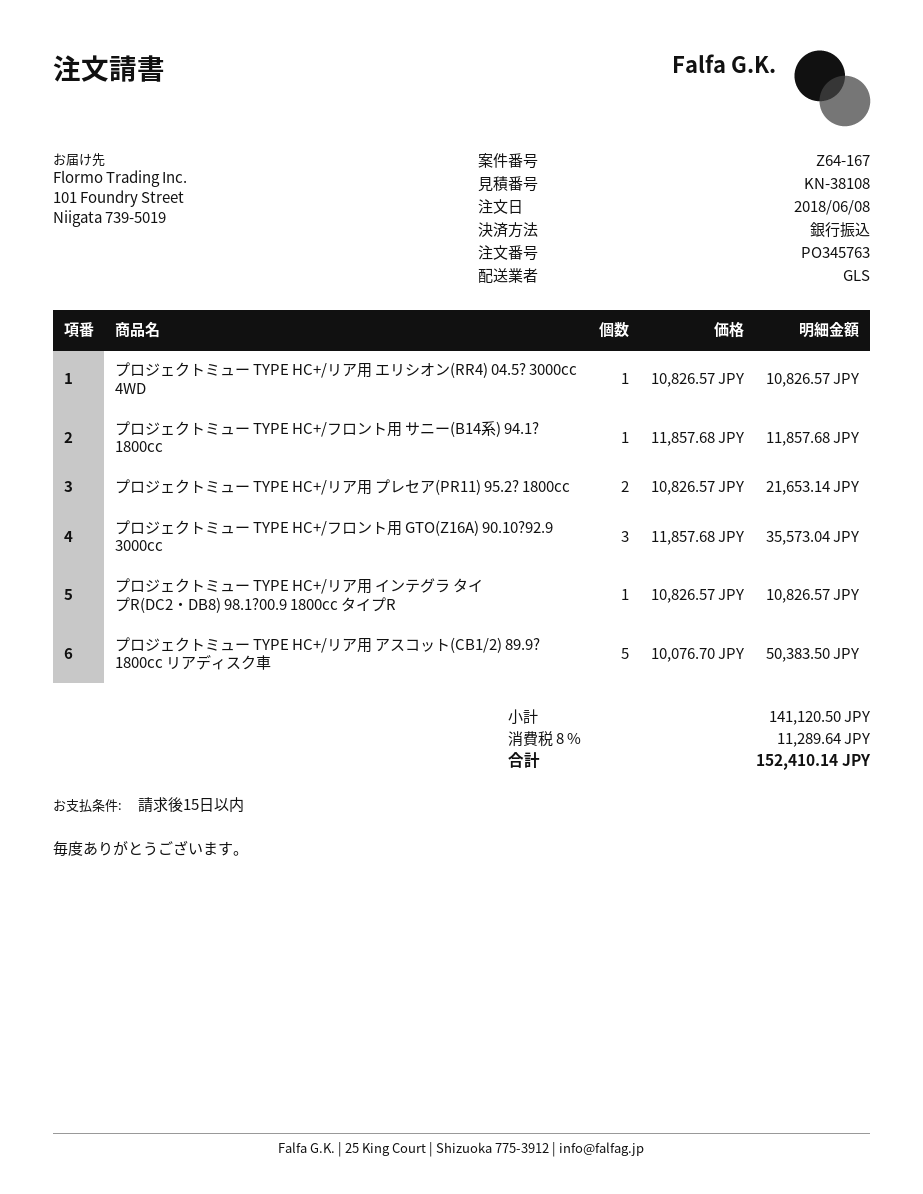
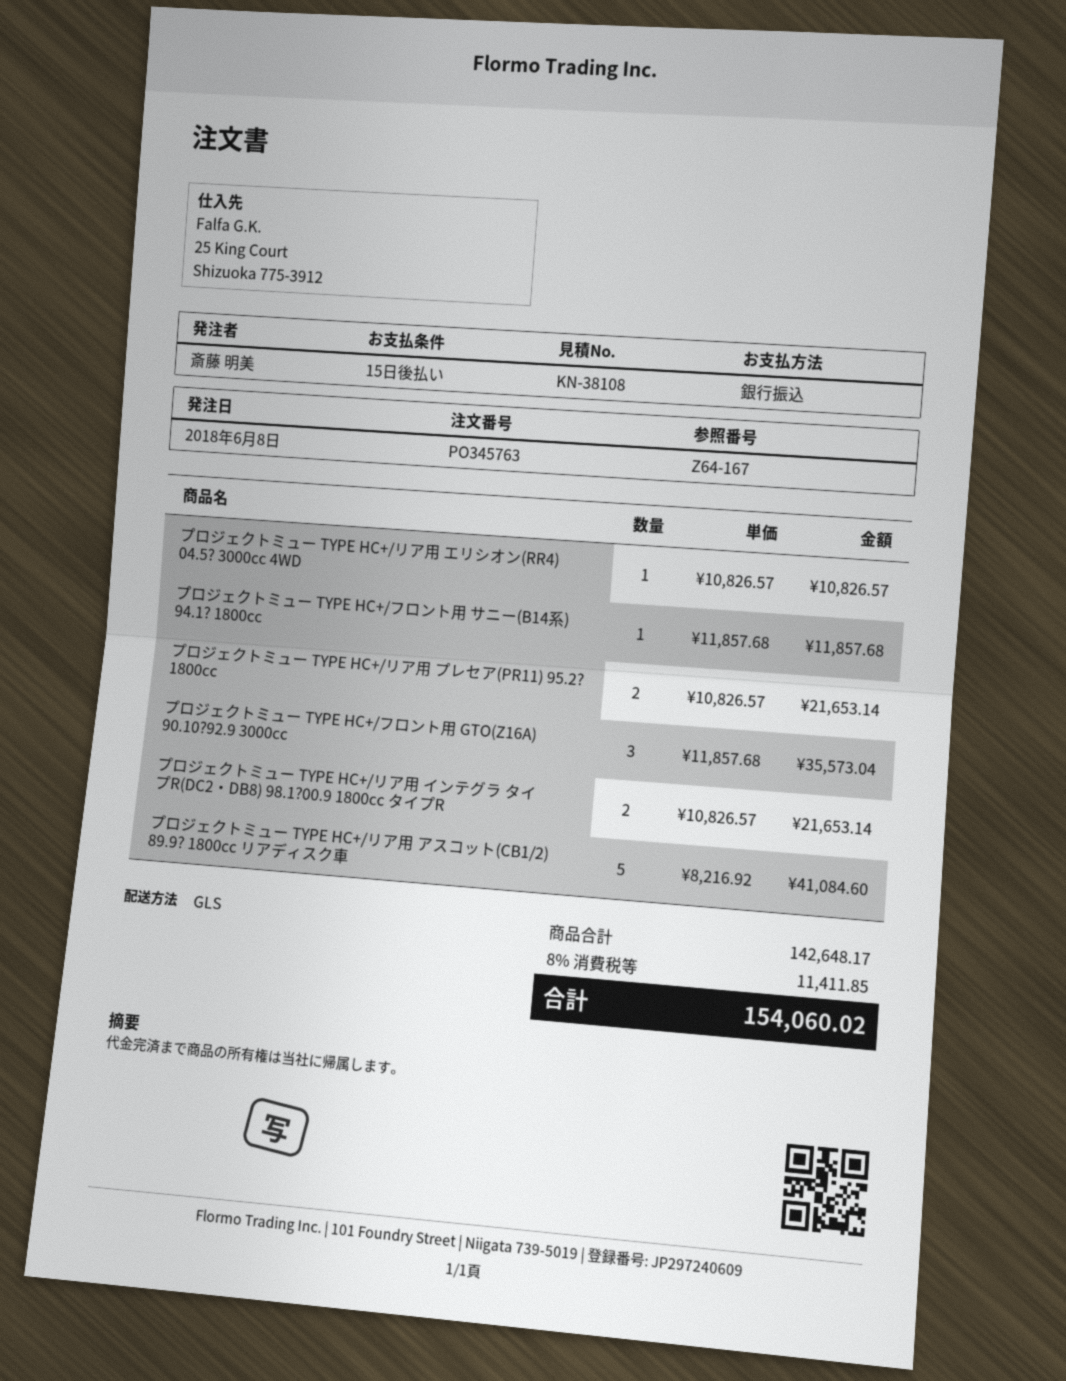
プロジェクトミュー TYPE HC+/リア用 インテグラ タイプR(DC2・DB8) 98.1?00.9 1800cc タイプR: 1 x 10826.57 = 10826.57 -> 2 x 10826.57 = 21653.14
プロジェクトミュー TYPE HC+/リア用 アスコット(CB1/2) 89.9? 1800cc リアディスク車: 5 x 10076.70 = 50383.50 -> 5 x 8216.92 = 41084.60
subtotal: 141120.50 -> 142648.17
tax: 8% = 11289.64 -> 8% = 11411.85
total: 152410.14 -> 154060.02

